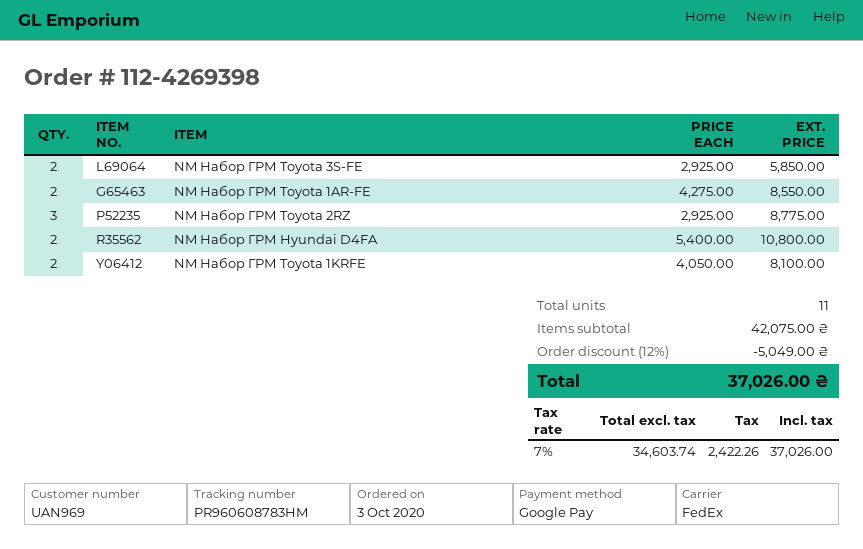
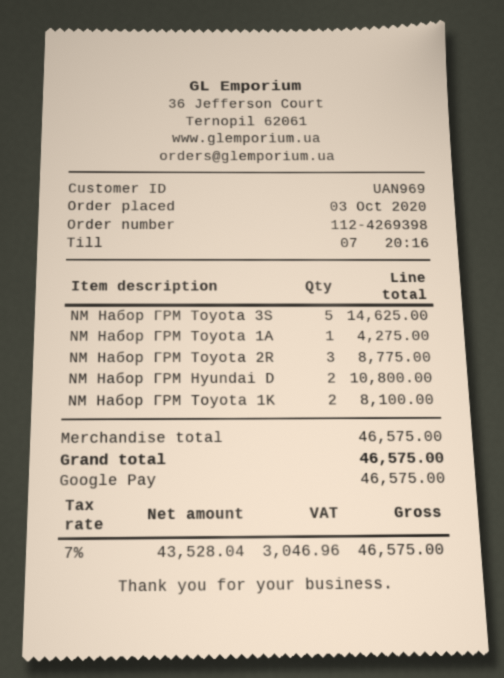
NM Набор ГРМ Toyota 3S-FE: 2 for 5850.00 -> 5 for 14625.00
NM Набор ГРМ Toyota 1AR-FE: 2 for 8550.00 -> 1 for 4275.00
subtotal: 42075.00 -> 46575.00
discount: 12% = 5049.00 -> none
net: 34603.74 -> 43528.04
tax: 7% = 2422.26 -> 7% = 3046.96
total: 37026.00 -> 46575.00

